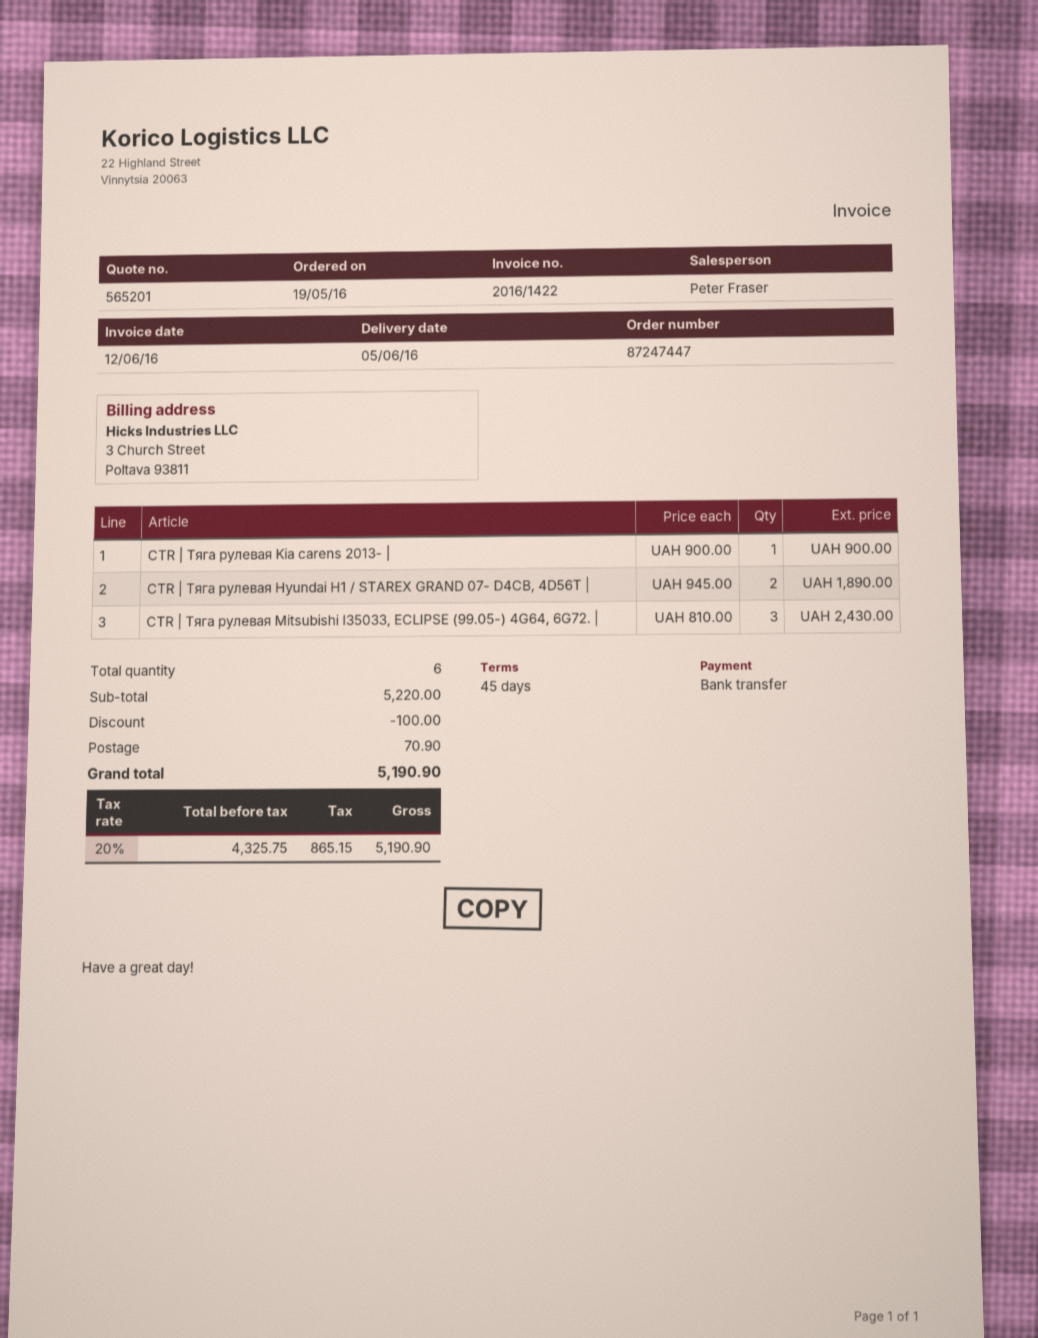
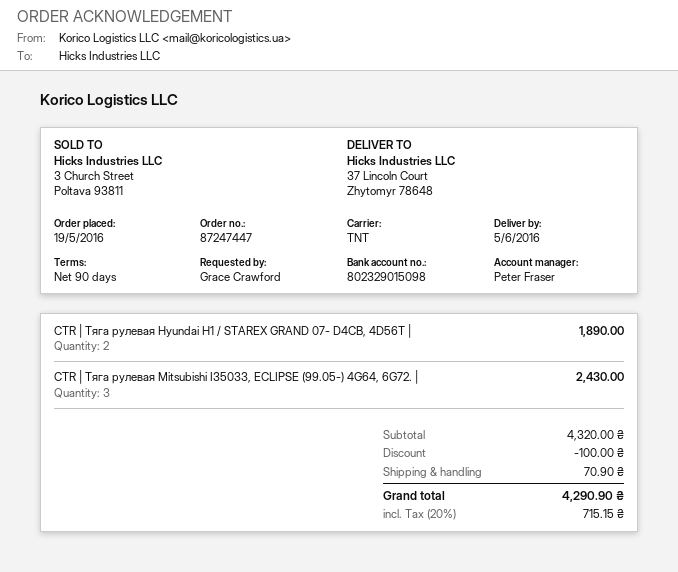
payment terms: 45 days -> 90 days
CTR | Тяга рулевая Kia carens 2013- |: 1 for 900.00 -> none
subtotal: 5220.00 -> 4320.00
tax: 20% = 865.15 -> 20% = 715.15
total: 5190.90 -> 4290.90

